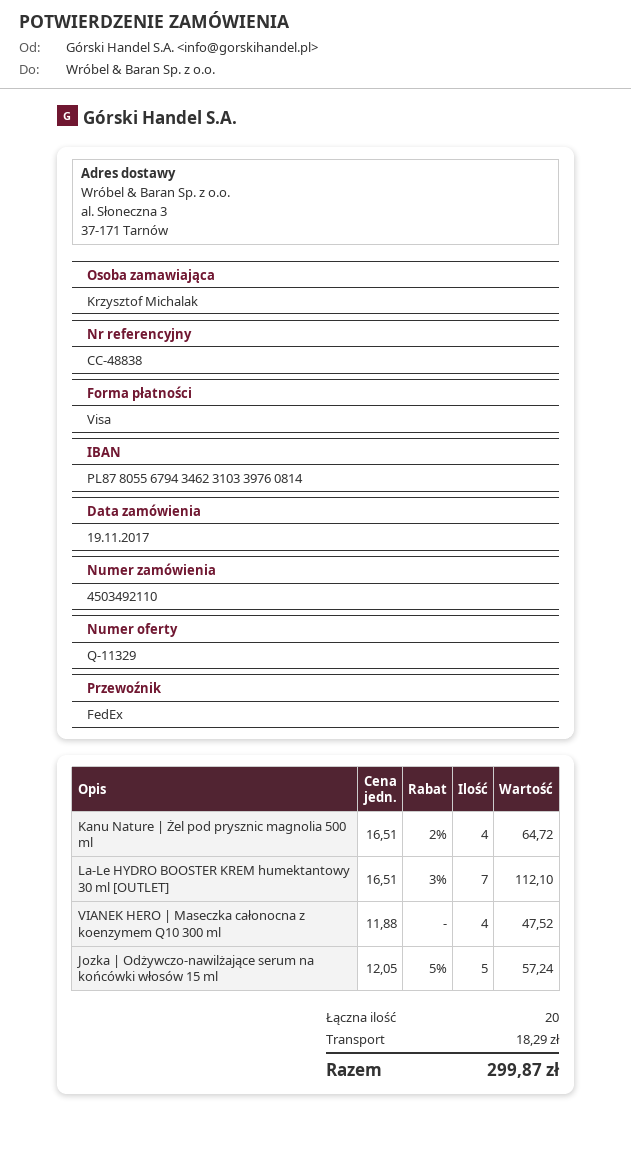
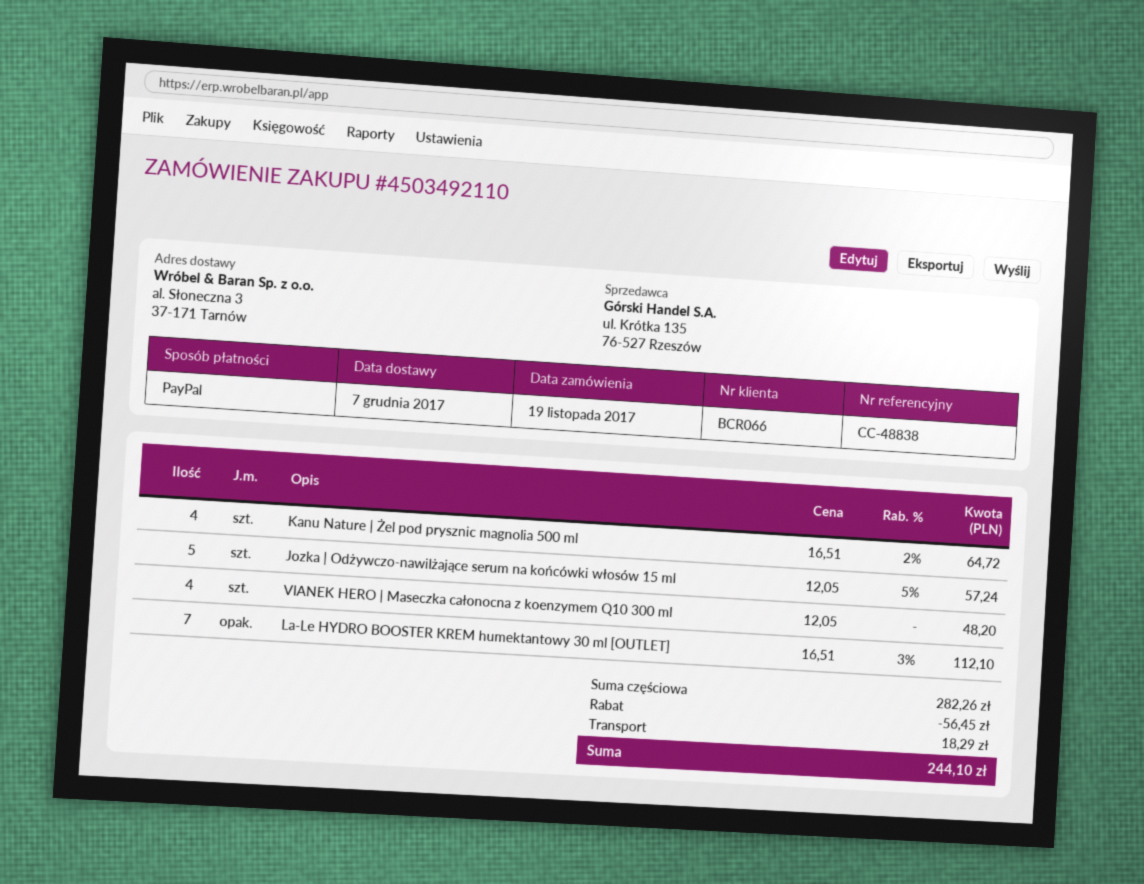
payment method: Visa -> PayPal
VIANEK HERO | Maseczka całonocna z koenzymem Q10 300 ml: 4 x 11.88 = 47.52 -> 4 x 12.05 = 48.20
discount: none -> 56.45
total: 299.87 -> 244.10

